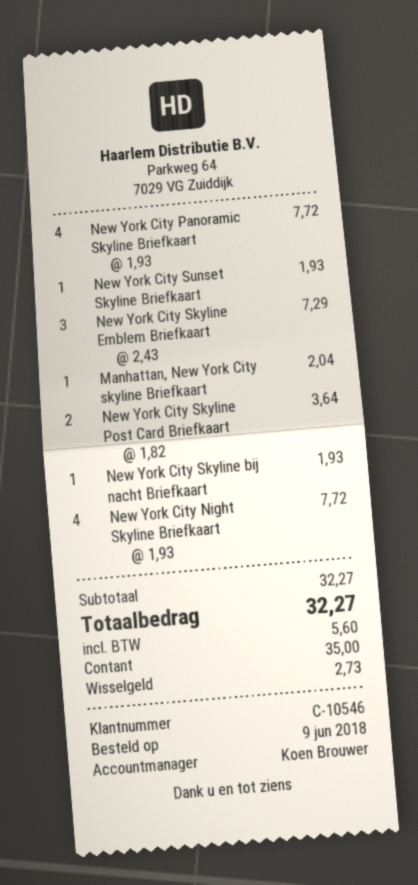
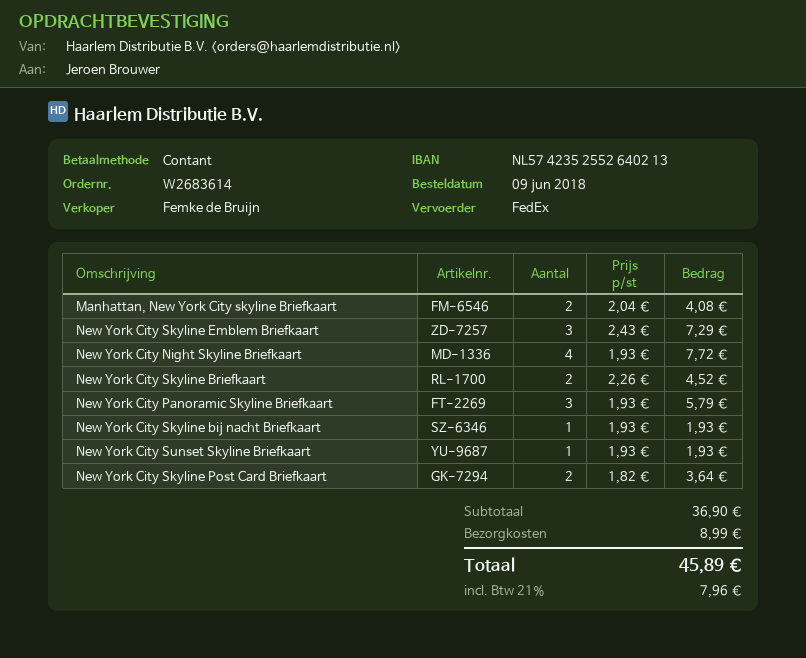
sales rep: Koen Brouwer -> Femke de Bruijn
New York City Panoramic Skyline Briefkaart: 4 x 1.93 = 7.72 -> 3 x 1.93 = 5.79
Manhattan, New York City skyline Briefkaart: 1 x 2.04 = 2.04 -> 2 x 2.04 = 4.08
New York City Skyline Briefkaart: none -> 2 x 2.26 = 4.52
subtotal: 32.27 -> 36.90
shipping: none -> 8.99
tax: 5.60 -> 7.96
total: 32.27 -> 45.89

